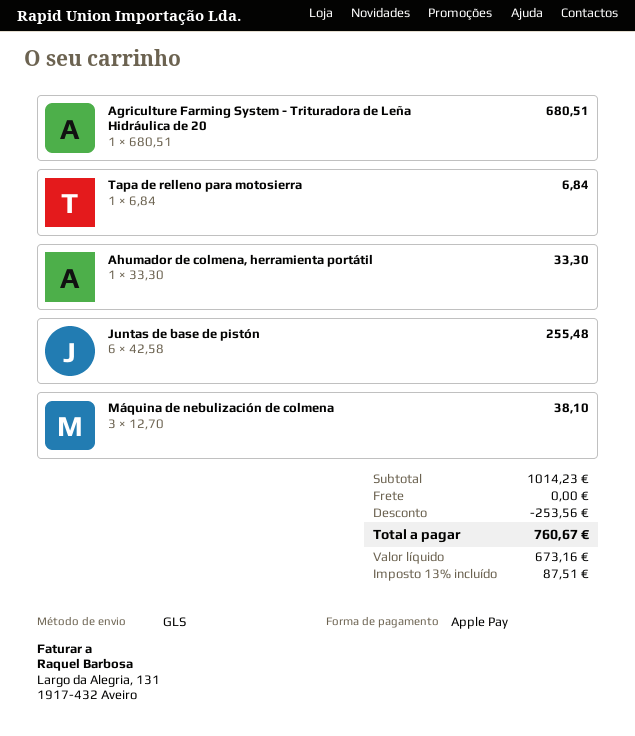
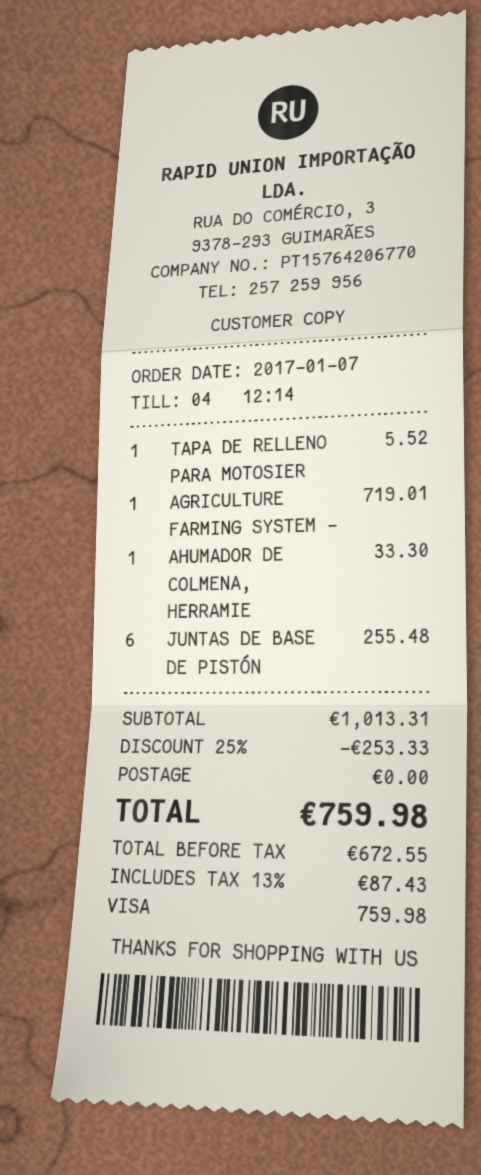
payment method: Apple Pay -> Visa
Agriculture Farming System - Trituradora de Leña Hidráulica de 20: 1 for 680.51 -> 1 for 719.01
Tapa de relleno para motosierra: 1 for 6.84 -> 1 for 5.52
Máquina de nebulización de colmena: 3 for 38.10 -> none
subtotal: 1014.23 -> 1013.31
discount: 253.56 -> 253.33
net: 673.16 -> 672.55
tax: 13% = 87.51 -> 13% = 87.43
total: 760.67 -> 759.98

